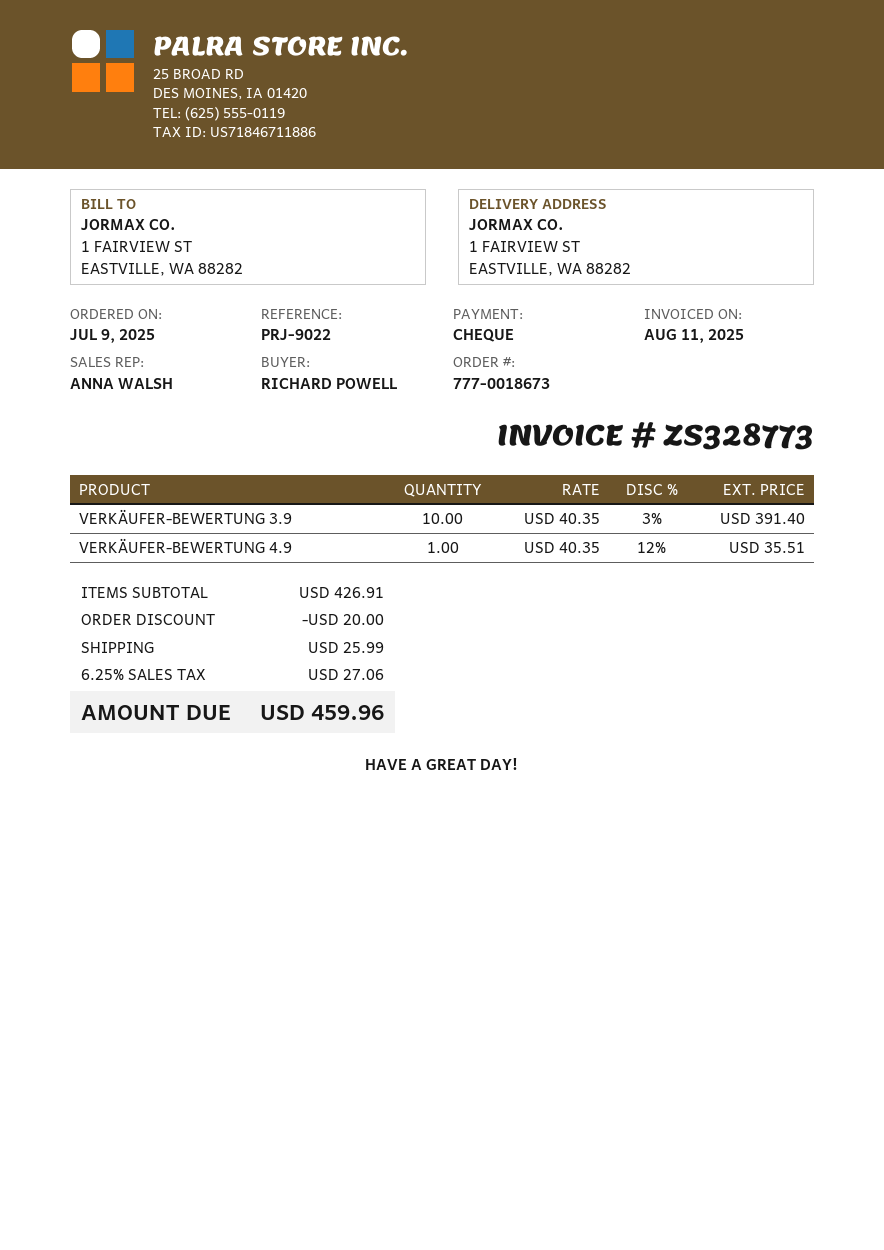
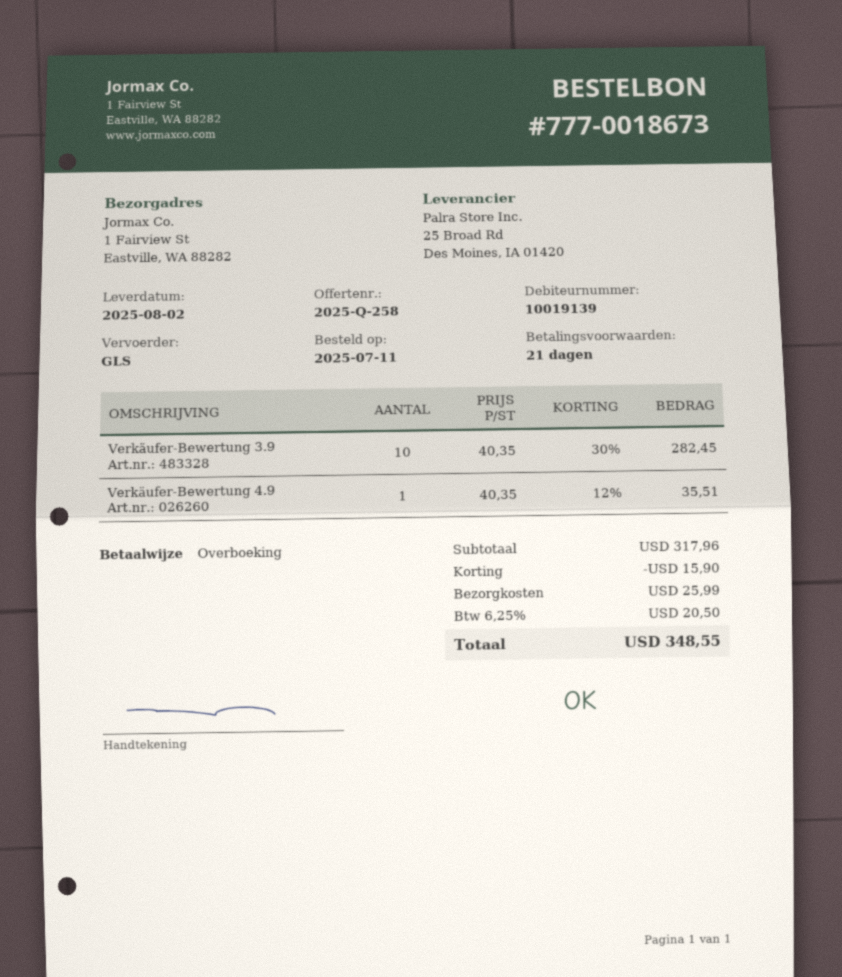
order date: 2025-07-09 -> 2025-07-11
payment method: cheque -> bank transfer
VERKÄUFER-BEWERTUNG 3.9: 10 x 40.35 - 3% = 391.40 -> 10 x 40.35 - 30% = 282.45
subtotal: 426.91 -> 317.96
discount: 20.00 -> 15.90
tax: 6.25% = 27.06 -> 6.25% = 20.50
total: 459.96 -> 348.55

